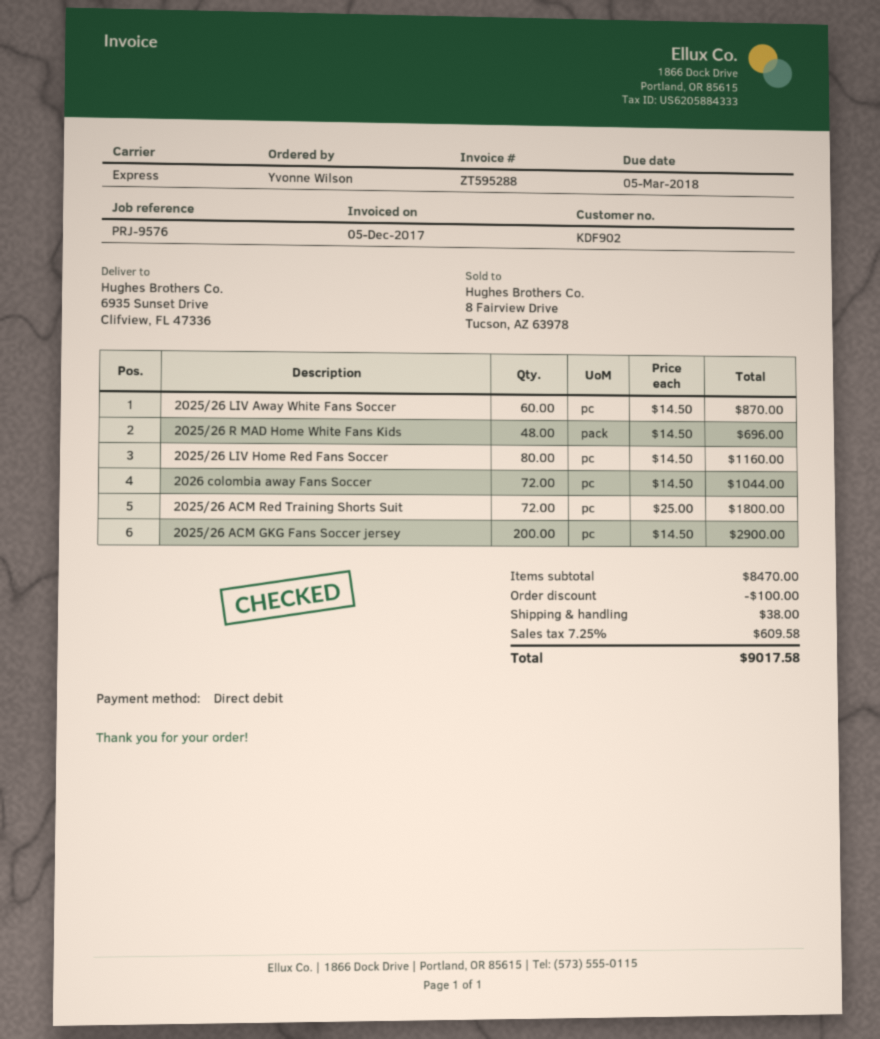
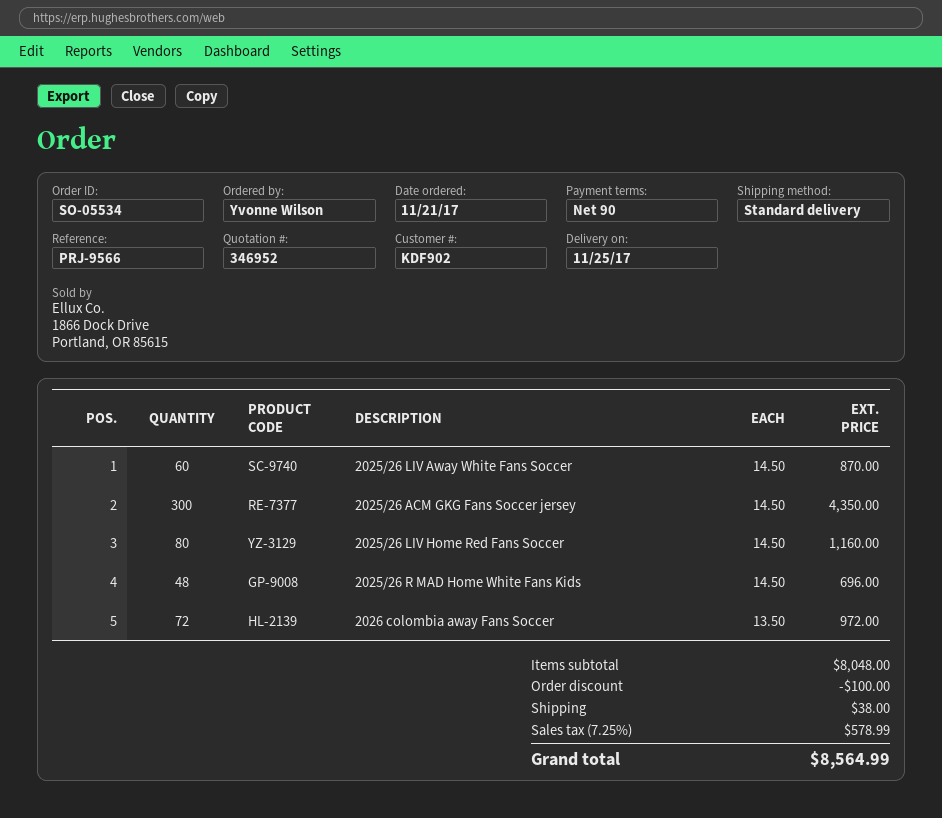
reference: PRJ-9576 -> PRJ-9566
shipping method: express -> standard
2026 colombia away Fans Soccer: 72 x 14.50 = 1044.00 -> 72 x 13.50 = 972.00
2025/26 ACM Red Training Shorts Suit: 72 x 25.00 = 1800.00 -> none
2025/26 ACM GKG Fans Soccer jersey: 200 x 14.50 = 2900.00 -> 300 x 14.50 = 4350.00
subtotal: 8470.00 -> 8048.00
tax: 7.25% = 609.58 -> 7.25% = 578.99
total: 9017.58 -> 8564.99

